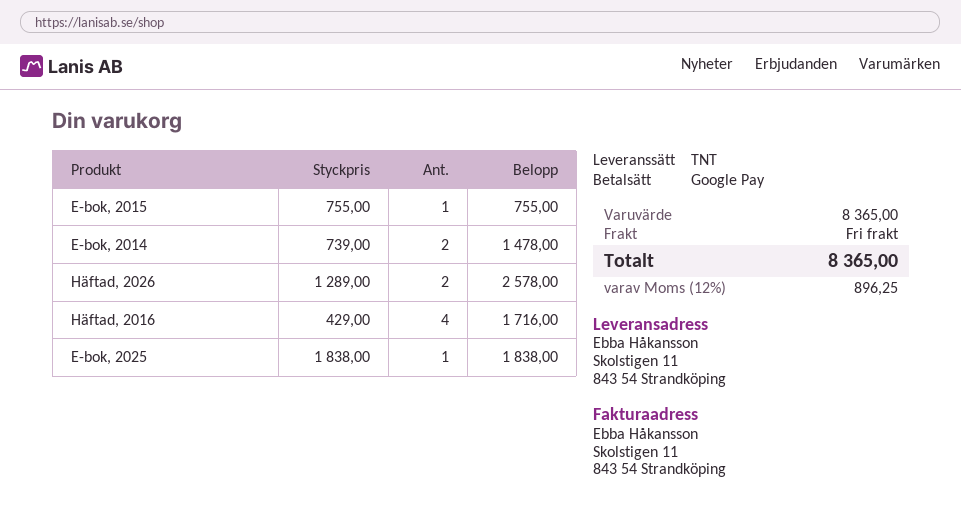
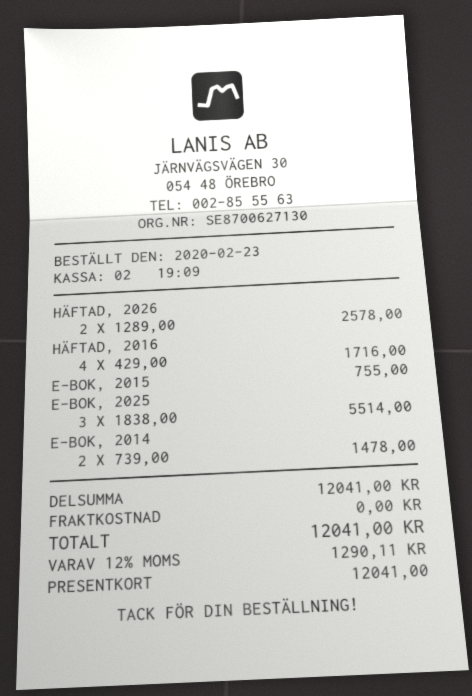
payment method: Google Pay -> gift card
E-bok, 2025: 1 x 1838.00 = 1838.00 -> 3 x 1838.00 = 5514.00
subtotal: 8365.00 -> 12041.00
tax: 12% = 896.25 -> 12% = 1290.11
total: 8365.00 -> 12041.00

